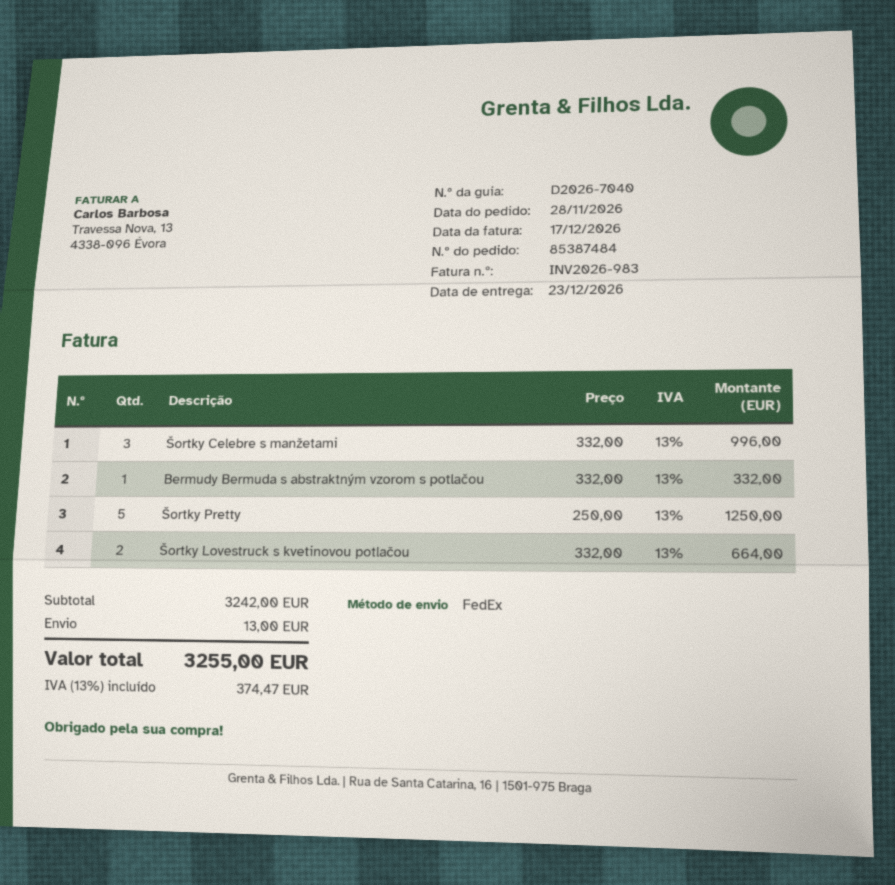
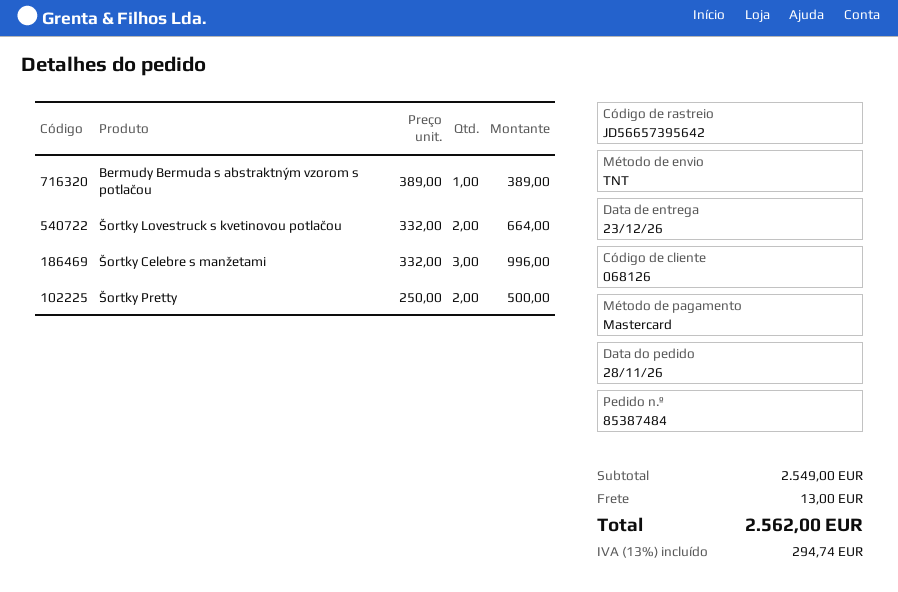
shipping method: FedEx -> TNT
Bermudy Bermuda s abstraktným vzorom s potlačou: 1 x 332.00 = 332.00 -> 1 x 389.00 = 389.00
Šortky Pretty: 5 x 250.00 = 1250.00 -> 2 x 250.00 = 500.00
subtotal: 3242.00 -> 2549.00
tax: 13% = 374.47 -> 13% = 294.74
total: 3255.00 -> 2562.00

